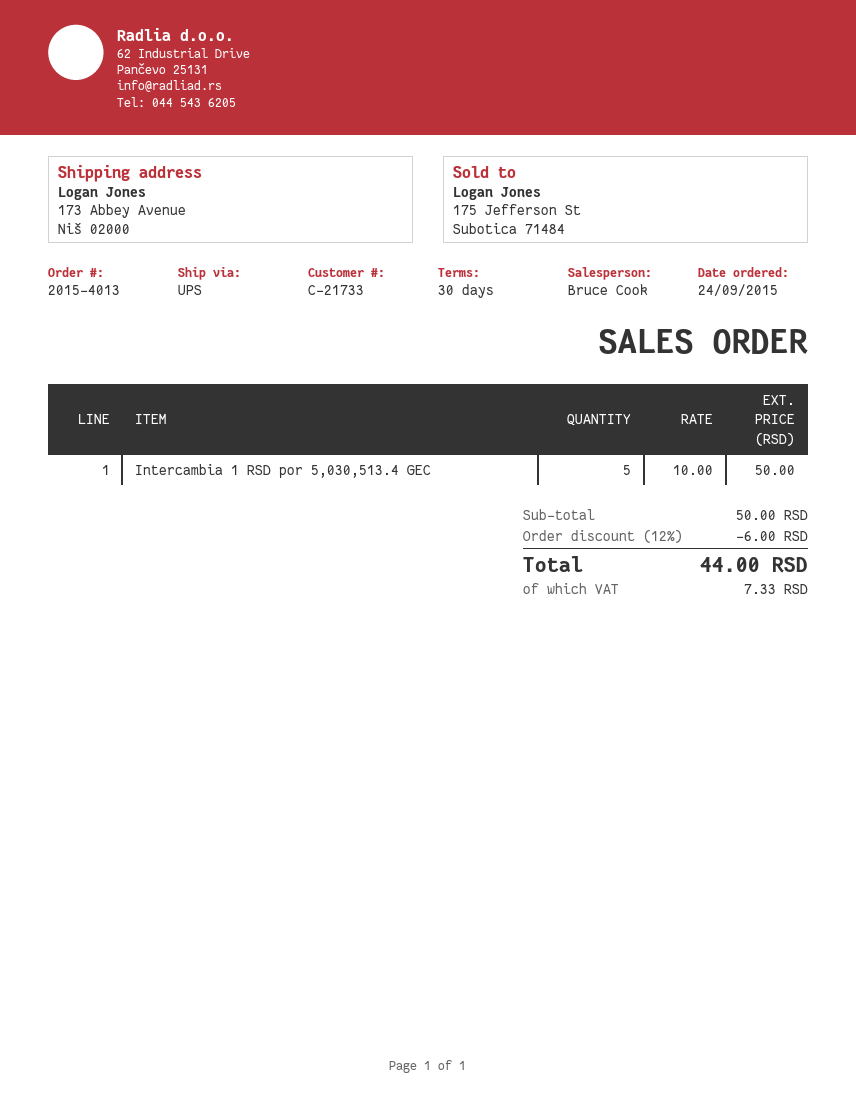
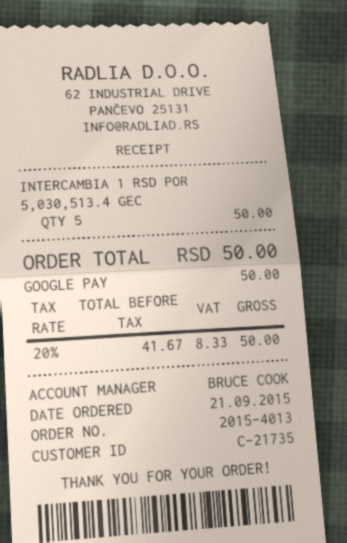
order date: 2015-09-24 -> 2015-09-21
customer number: C-21733 -> C-21735
discount: 12% = 6.00 -> none
tax: 7.33 -> 8.33
total: 44.00 -> 50.00

